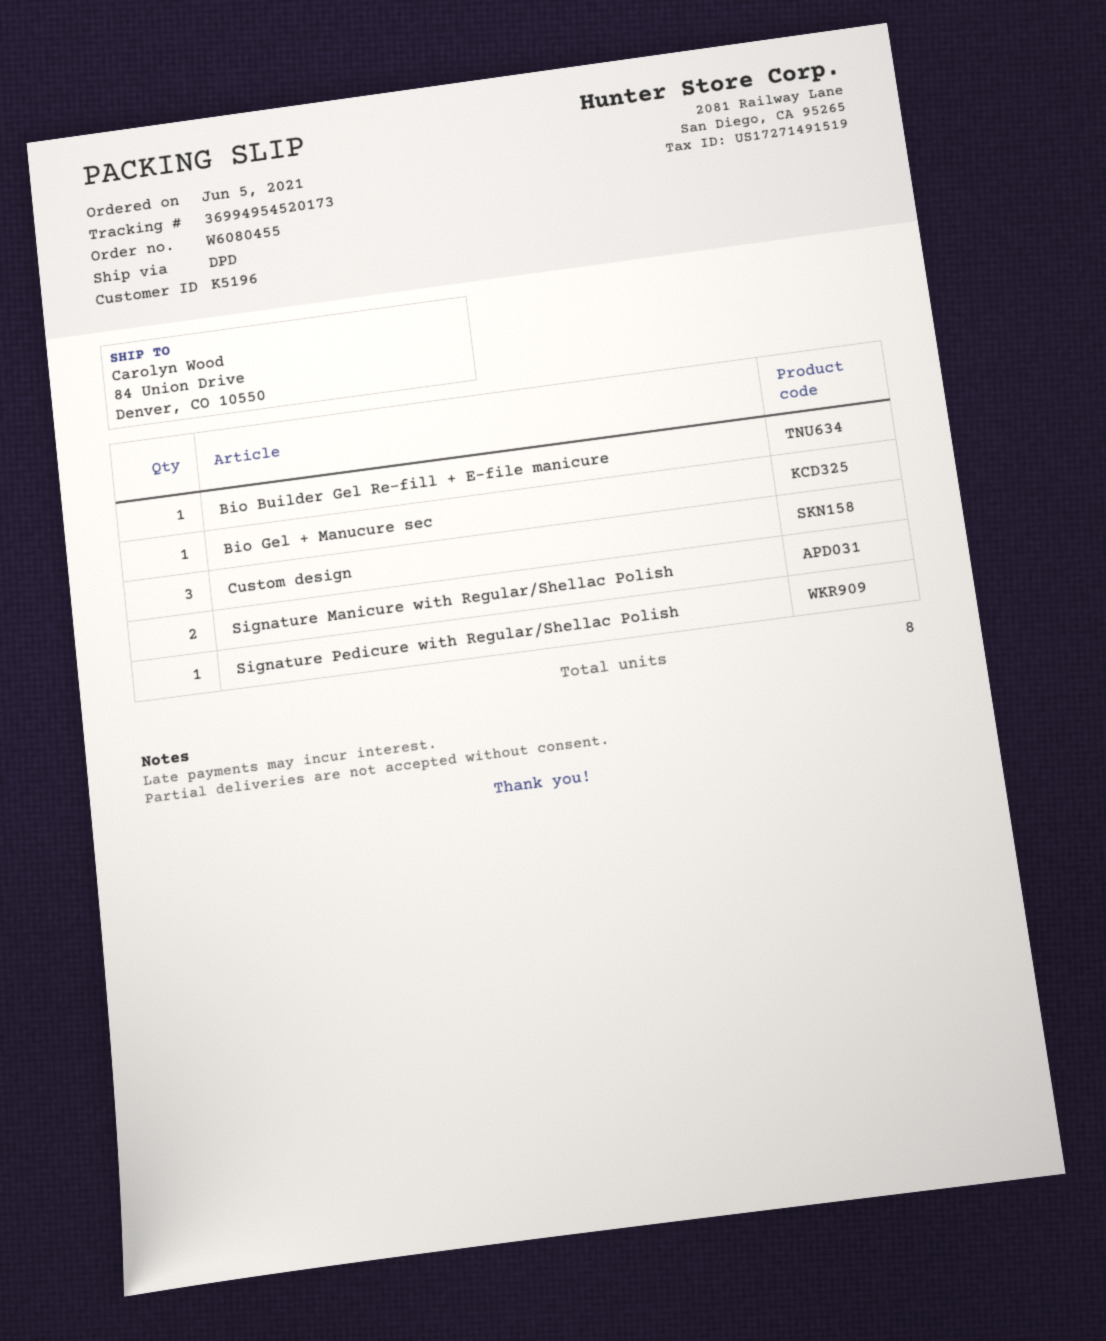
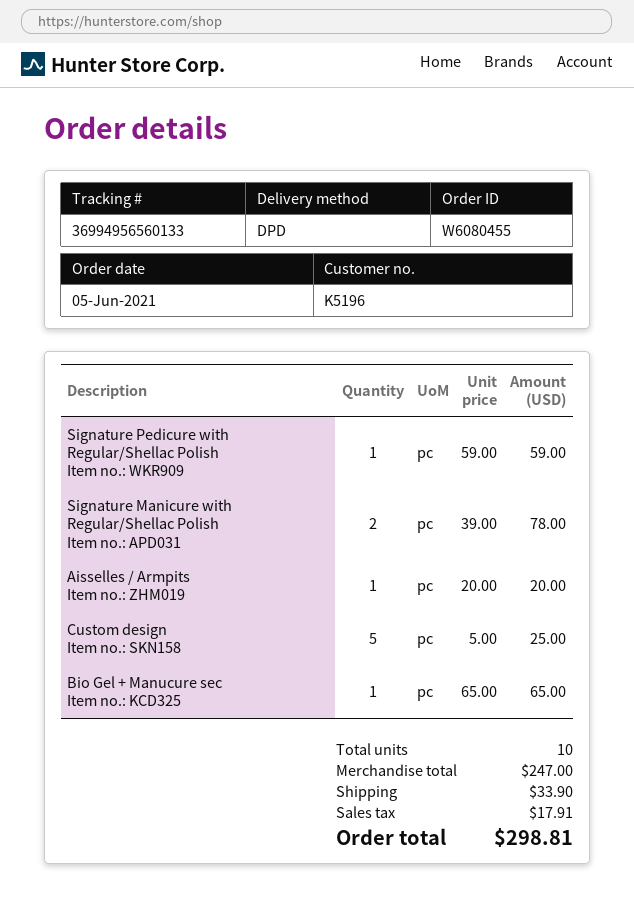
tracking number: 36994954520173 -> 36994956560133
Bio Builder Gel Re-fill + E-file manicure: 1 -> none
Custom design: 3 -> 5
Aisselles / Armpits: none -> 1
total quantity: 8 -> 10

